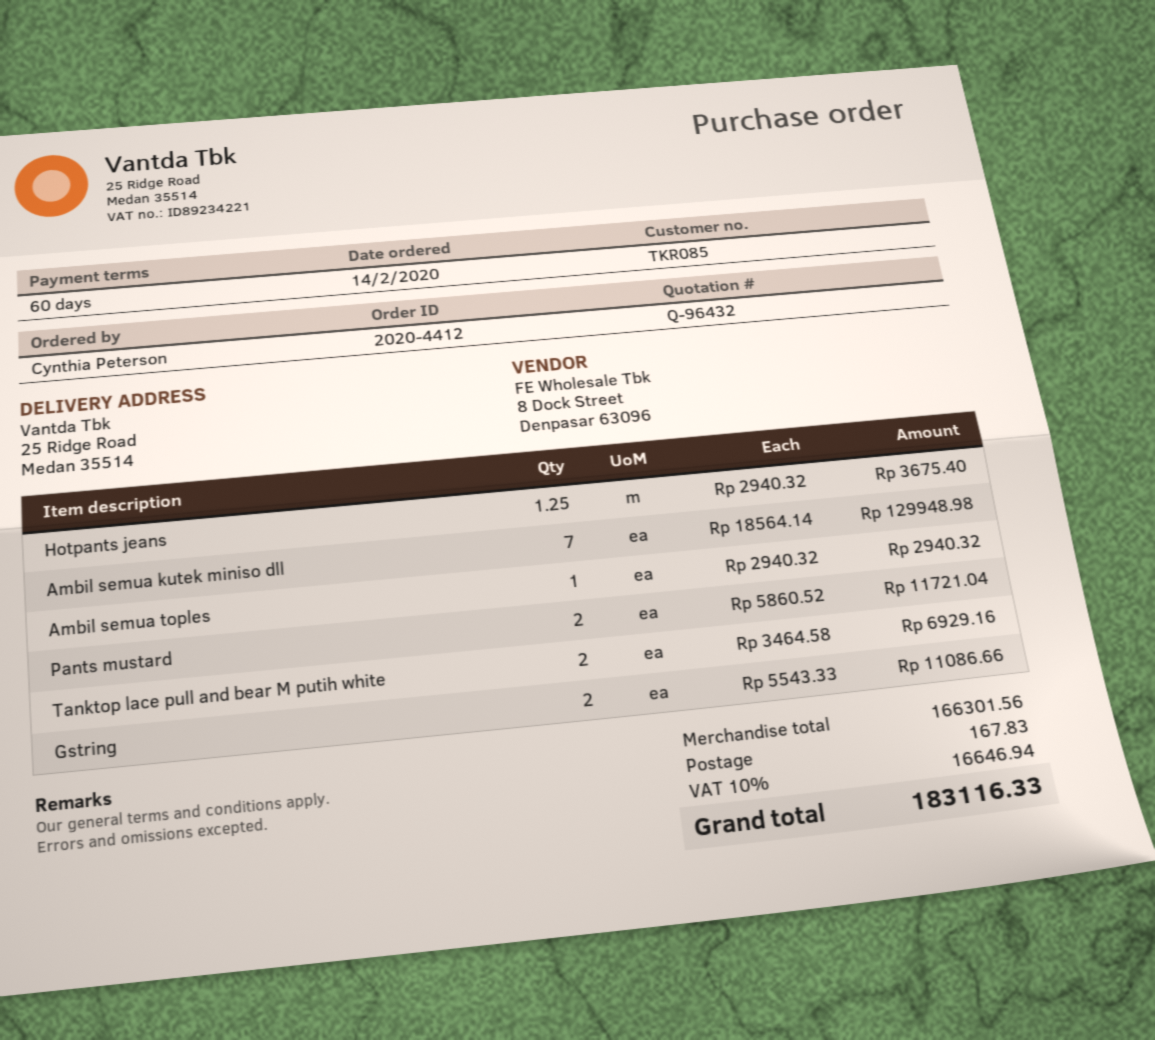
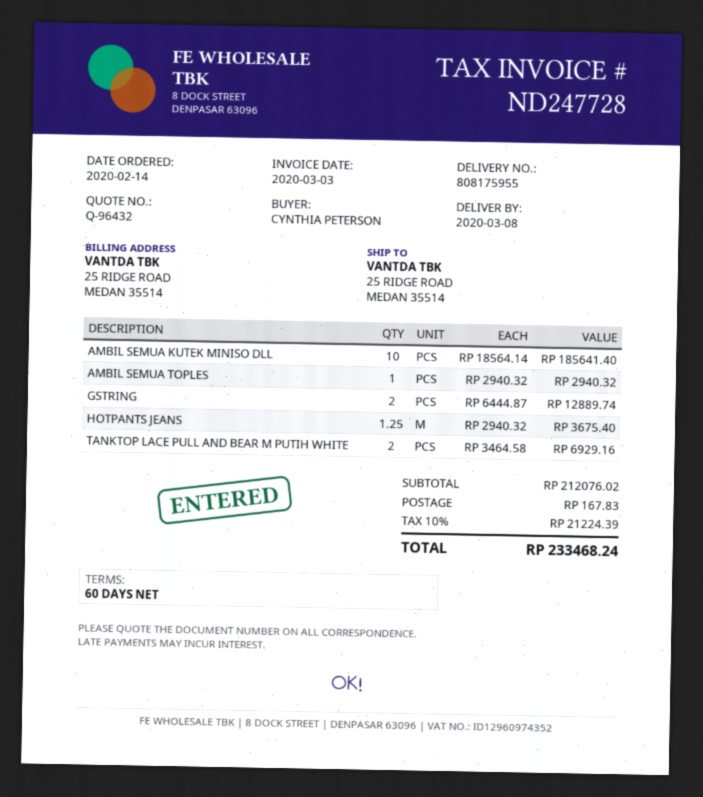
Ambil semua kutek miniso dll: 7 x 18564.14 = 129948.98 -> 10 x 18564.14 = 185641.40
Pants mustard: 2 x 5860.52 = 11721.04 -> none
Gstring: 2 x 5543.33 = 11086.66 -> 2 x 6444.87 = 12889.74
subtotal: 166301.56 -> 212076.02
tax: 10% = 16646.94 -> 10% = 21224.39
total: 183116.33 -> 233468.24

